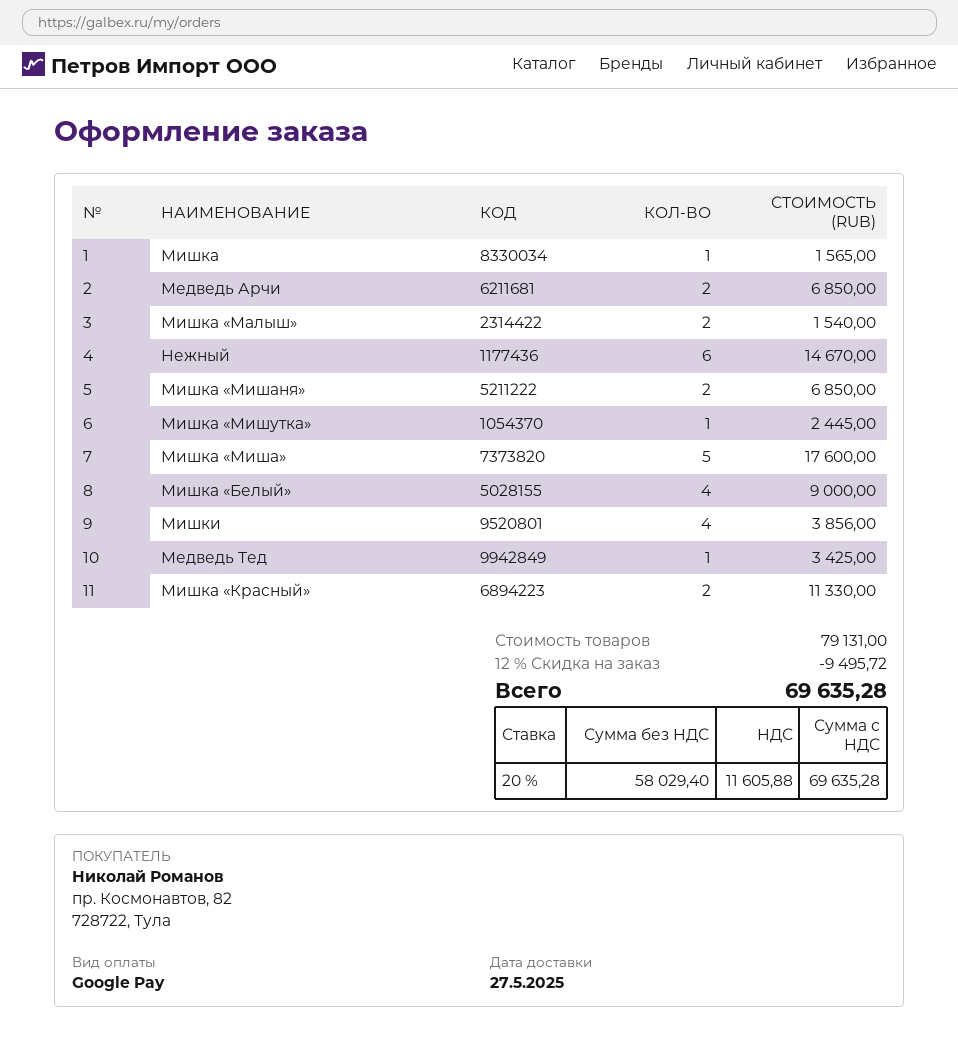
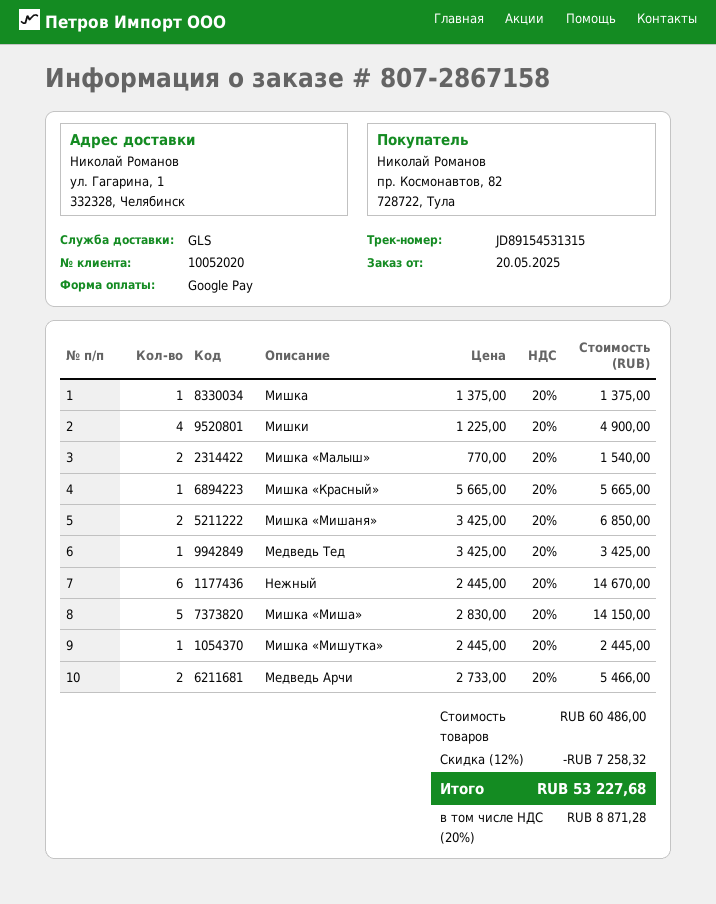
Мишка: 1 for 1565.00 -> 1 for 1375.00
Медведь Арчи: 2 for 6850.00 -> 2 for 5466.00
Мишка «Миша»: 5 for 17600.00 -> 5 for 14150.00
Мишка «Белый»: 4 for 9000.00 -> none
Мишки: 4 for 3856.00 -> 4 for 4900.00
Мишка «Красный»: 2 for 11330.00 -> 1 for 5665.00
subtotal: 79131.00 -> 60486.00
discount: 12% = 9495.72 -> 12% = 7258.32
tax: 20% = 11605.88 -> 20% = 8871.28
total: 69635.28 -> 53227.68

